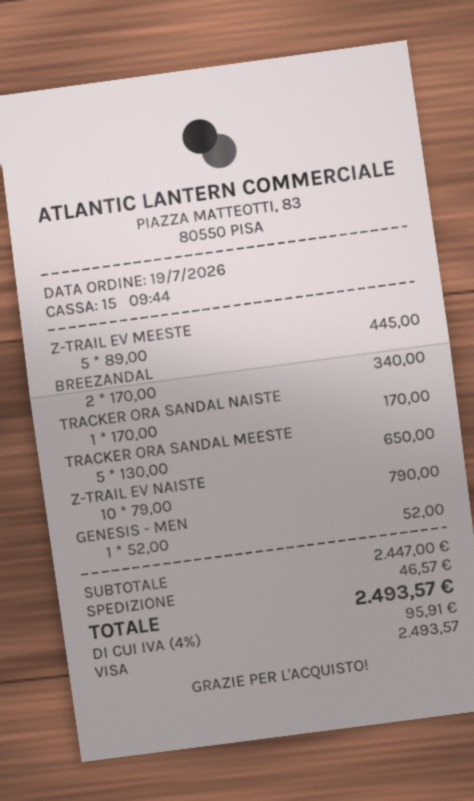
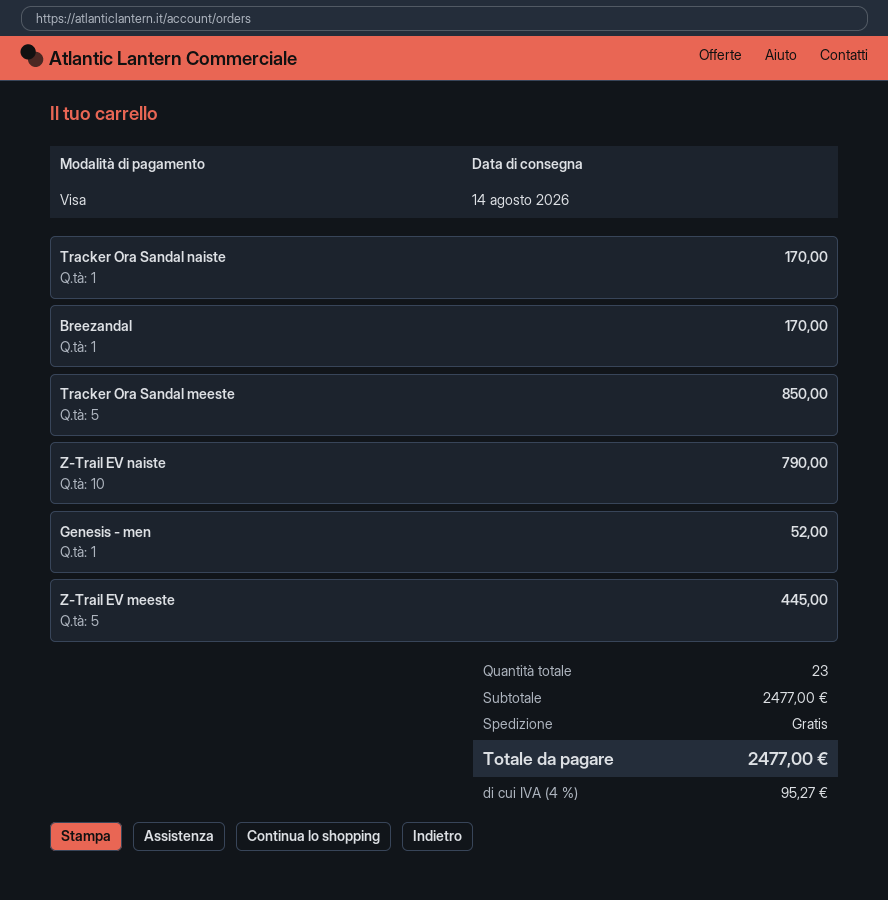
BREEZANDAL: 2 for 340.00 -> 1 for 170.00
TRACKER ORA SANDAL MEESTE: 5 for 650.00 -> 5 for 850.00
subtotal: 2447.00 -> 2477.00
shipping: 46.57 -> 0.00
tax: 4% = 95.91 -> 4% = 95.27
total: 2493.57 -> 2477.00

